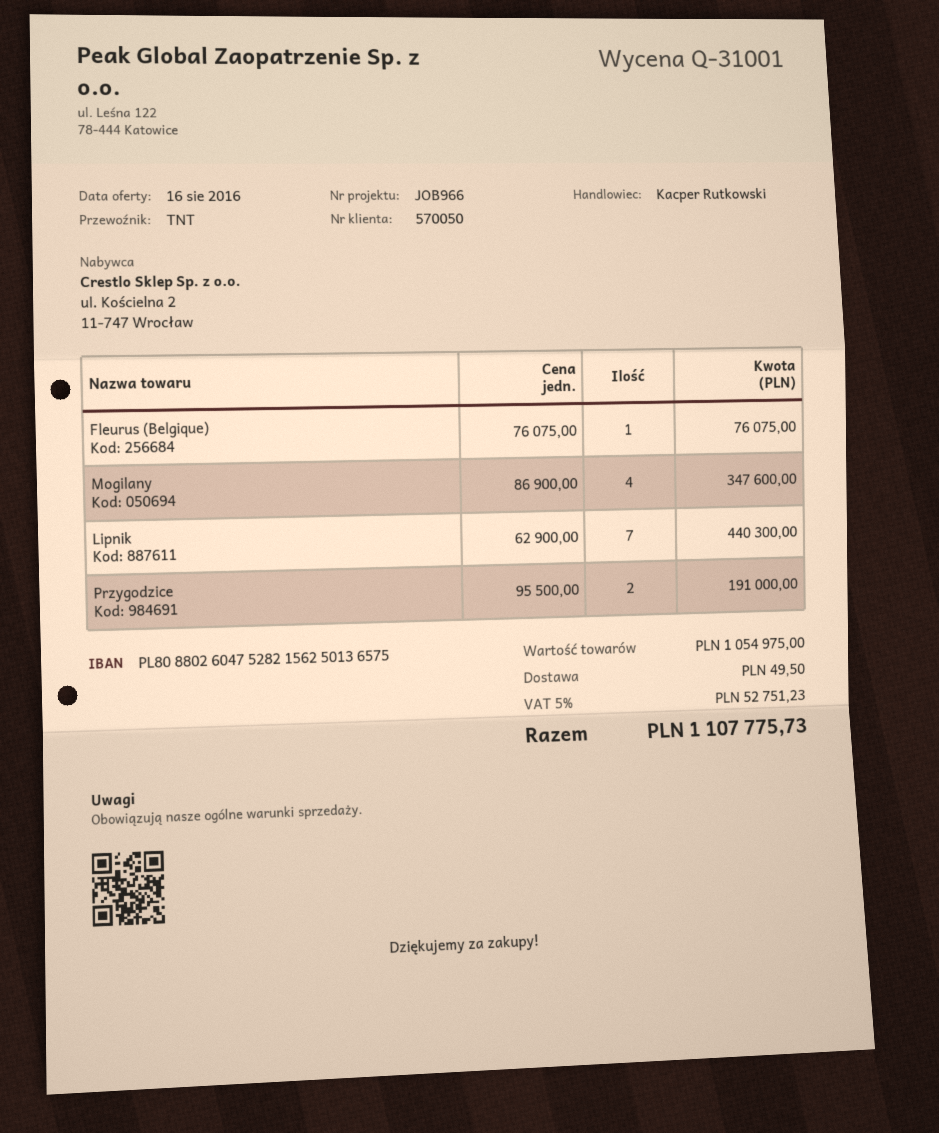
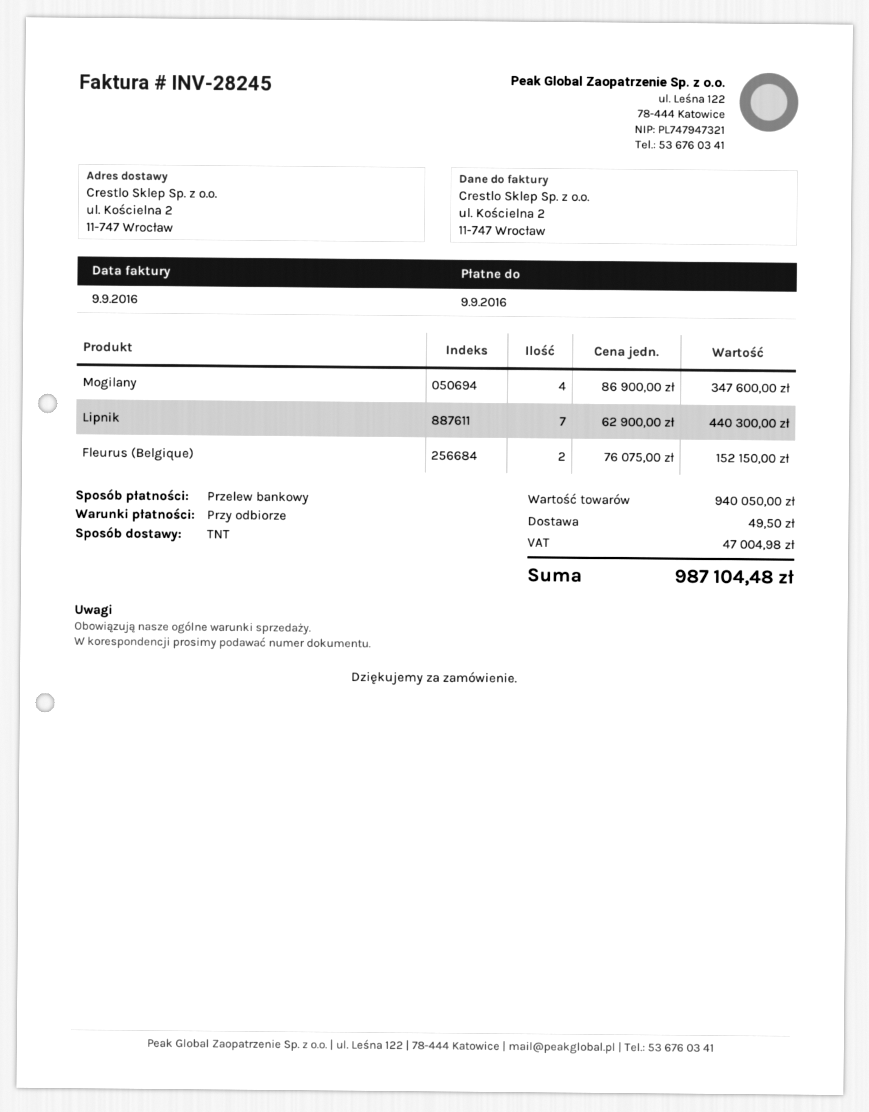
Fleurus (Belgique): 1 x 76075.00 = 76075.00 -> 2 x 76075.00 = 152150.00
Przygodzice: 2 x 95500.00 = 191000.00 -> none
subtotal: 1054975.00 -> 940050.00
tax: 52751.23 -> 47004.98
total: 1107775.73 -> 987104.48

